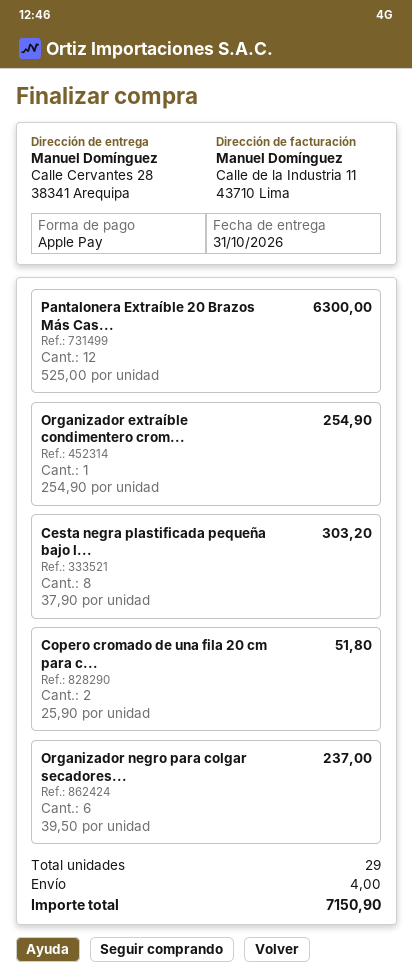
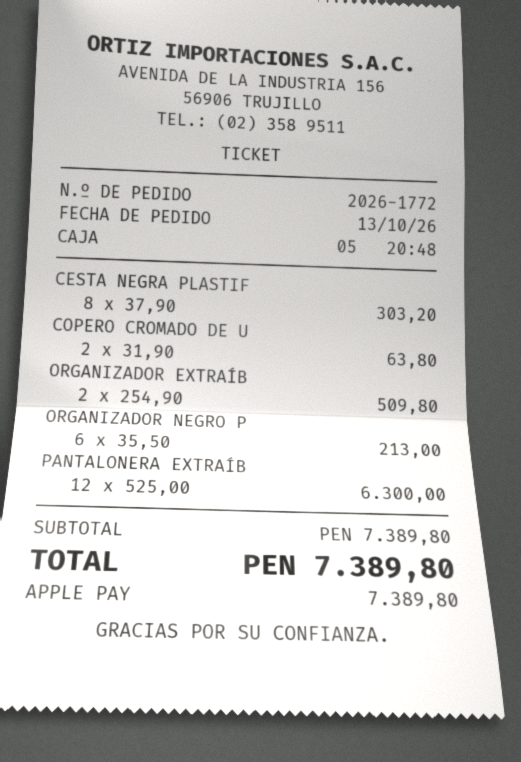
Organizador extraíble condimentero crom...: 1 x 254.90 = 254.90 -> 2 x 254.90 = 509.80
Copero cromado de una fila 20 cm para c...: 2 x 25.90 = 51.80 -> 2 x 31.90 = 63.80
Organizador negro para colgar secadores...: 6 x 39.50 = 237.00 -> 6 x 35.50 = 213.00
shipping: 4.00 -> none
total: 7150.90 -> 7389.80

